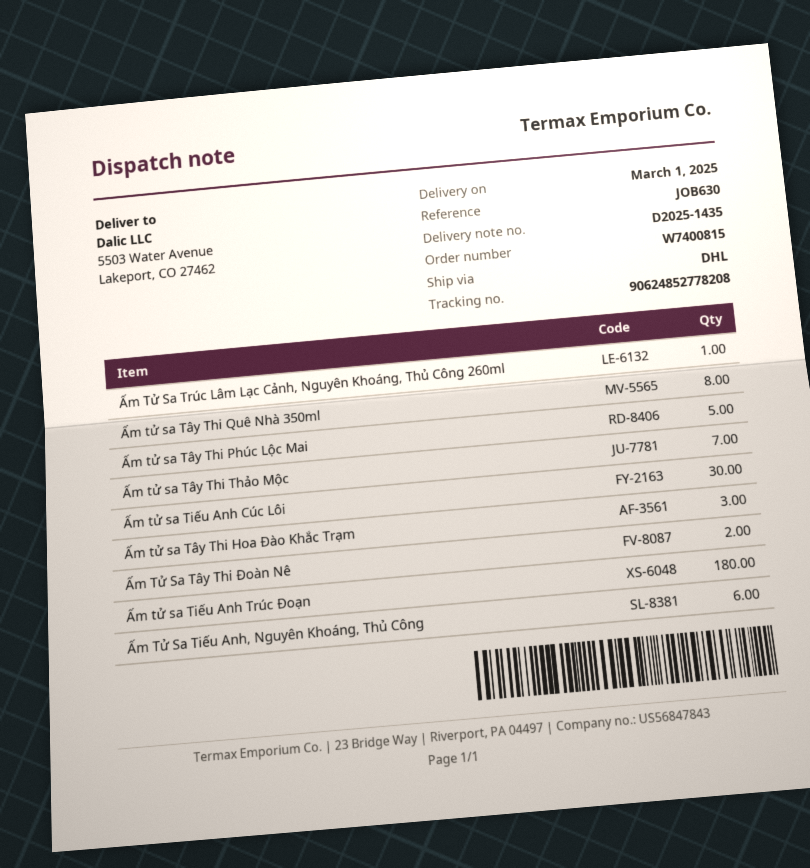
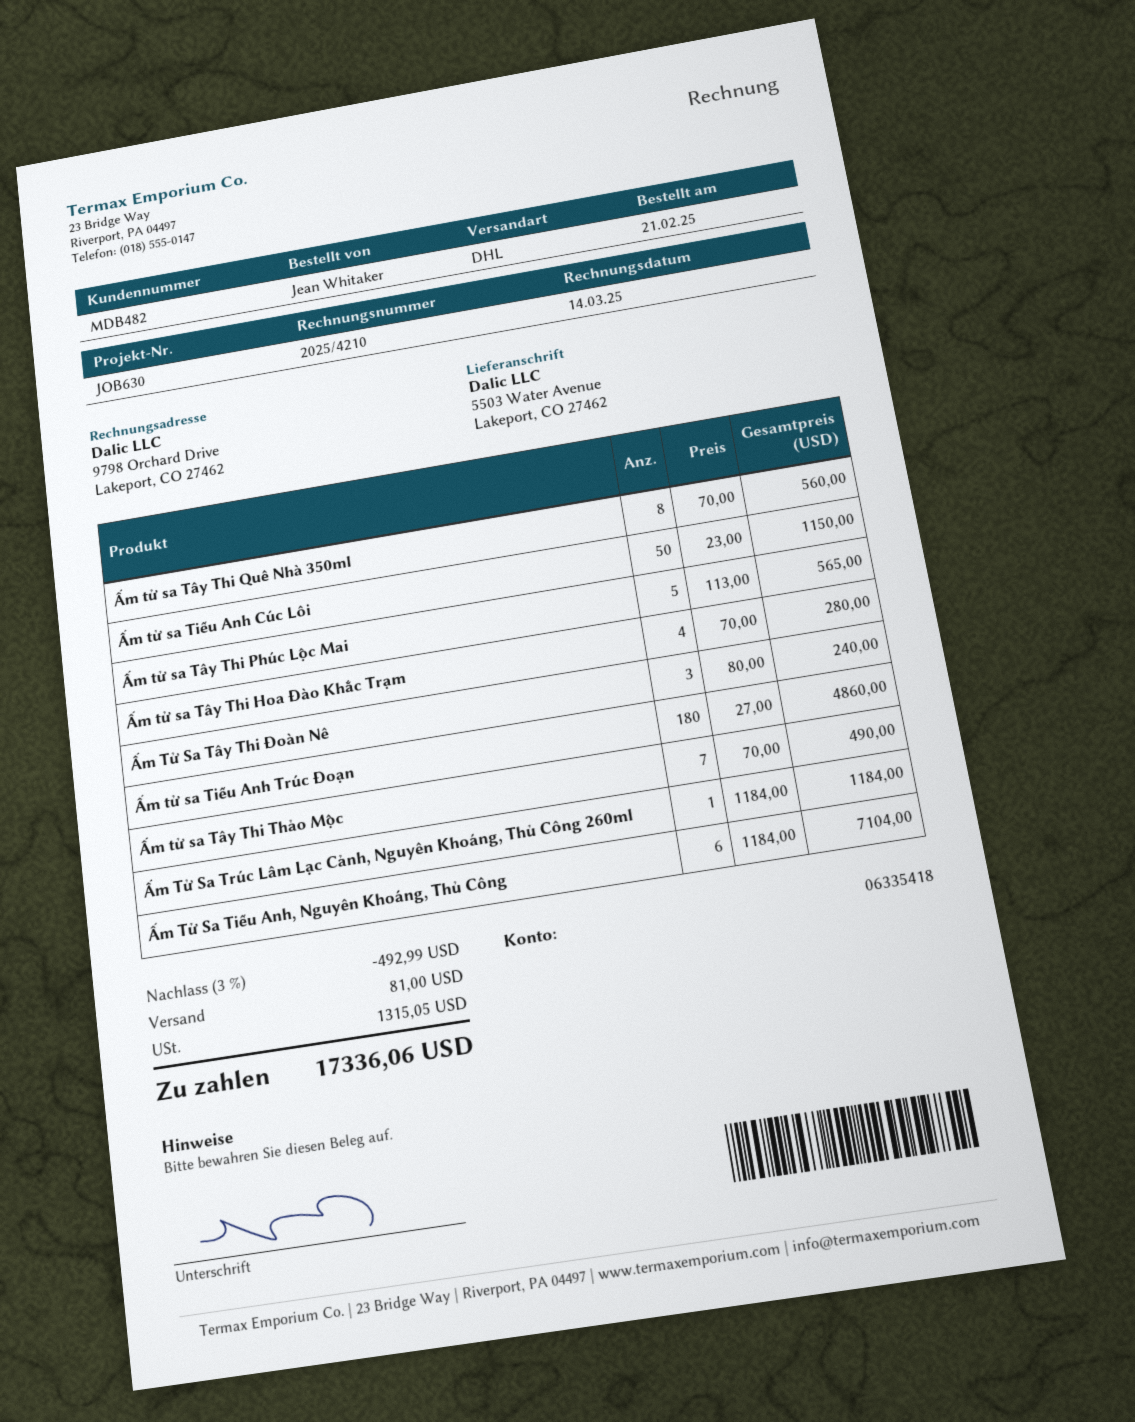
Ấm tử sa Tiếu Anh Cúc Lôi: 30 -> 50
Ấm tử sa Tây Thi Hoa Đào Khắc Trạm: 3 -> 4
Ấm Tử Sa Tây Thi Đoàn Nê: 2 -> 3

